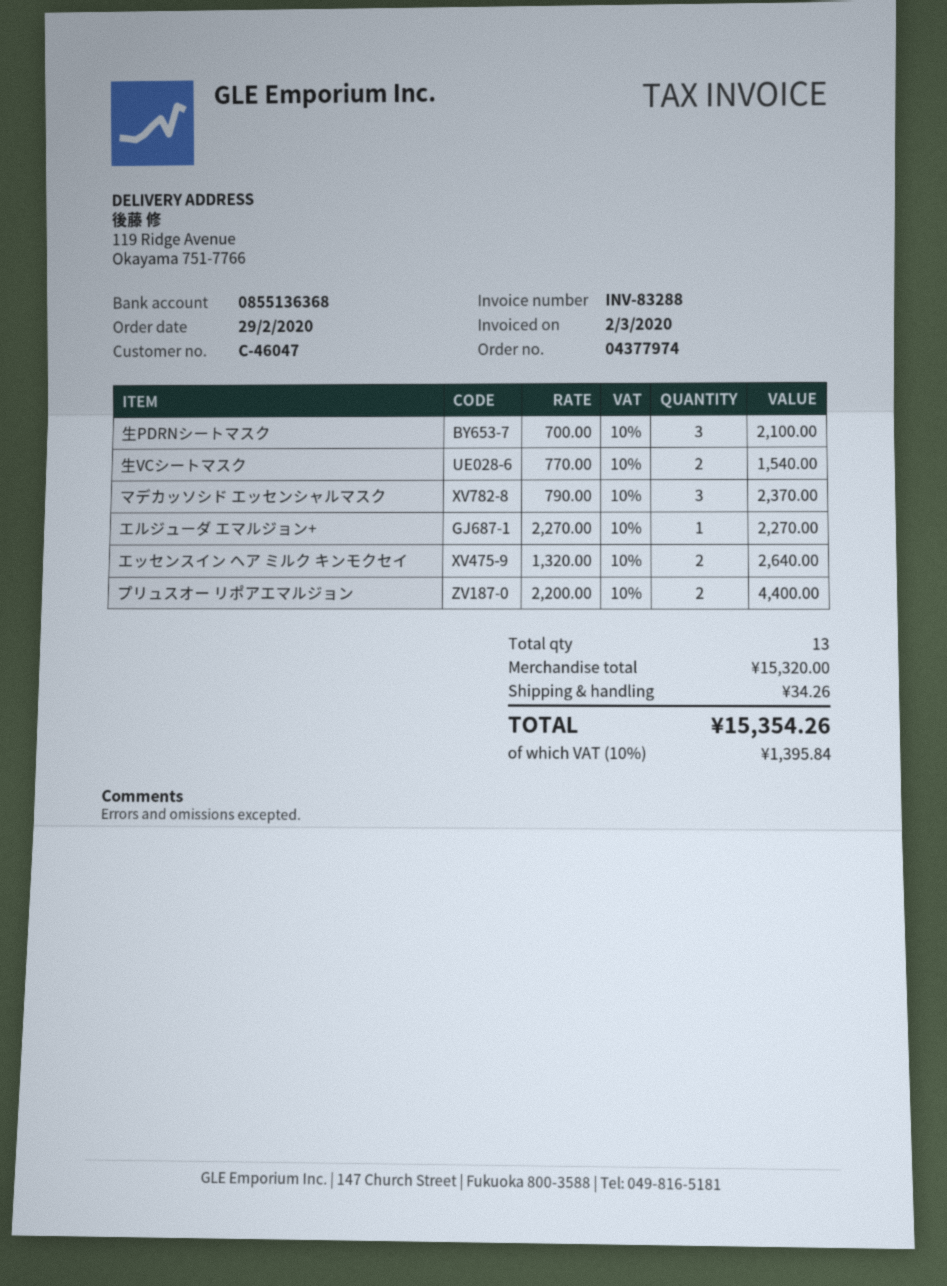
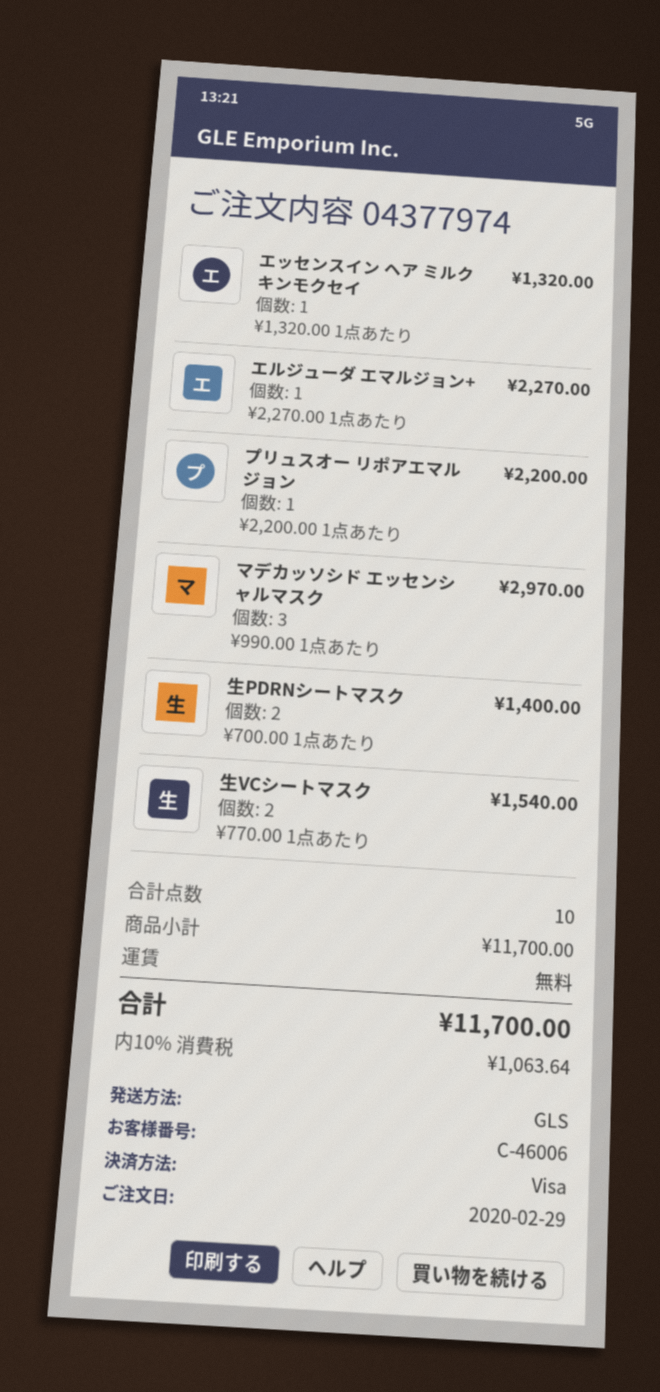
customer number: C-46047 -> C-46006
生PDRNシートマスク: 3 x 700.00 = 2100.00 -> 2 x 700.00 = 1400.00
マデカッソシド エッセンシャルマスク: 3 x 790.00 = 2370.00 -> 3 x 990.00 = 2970.00
エッセンスイン ヘア ミルク キンモクセイ: 2 x 1320.00 = 2640.00 -> 1 x 1320.00 = 1320.00
プリュスオー リポアエマルジョン: 2 x 2200.00 = 4400.00 -> 1 x 2200.00 = 2200.00
total quantity: 13 -> 10
subtotal: 15320.00 -> 11700.00
shipping: 34.26 -> 0.00
tax: 10% = 1395.84 -> 10% = 1063.64
total: 15354.26 -> 11700.00

